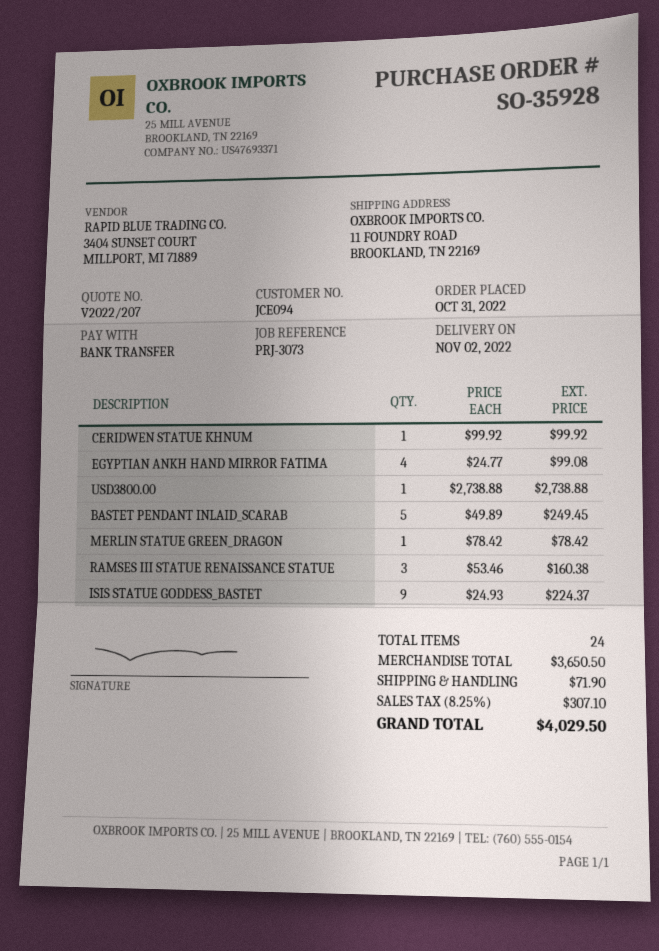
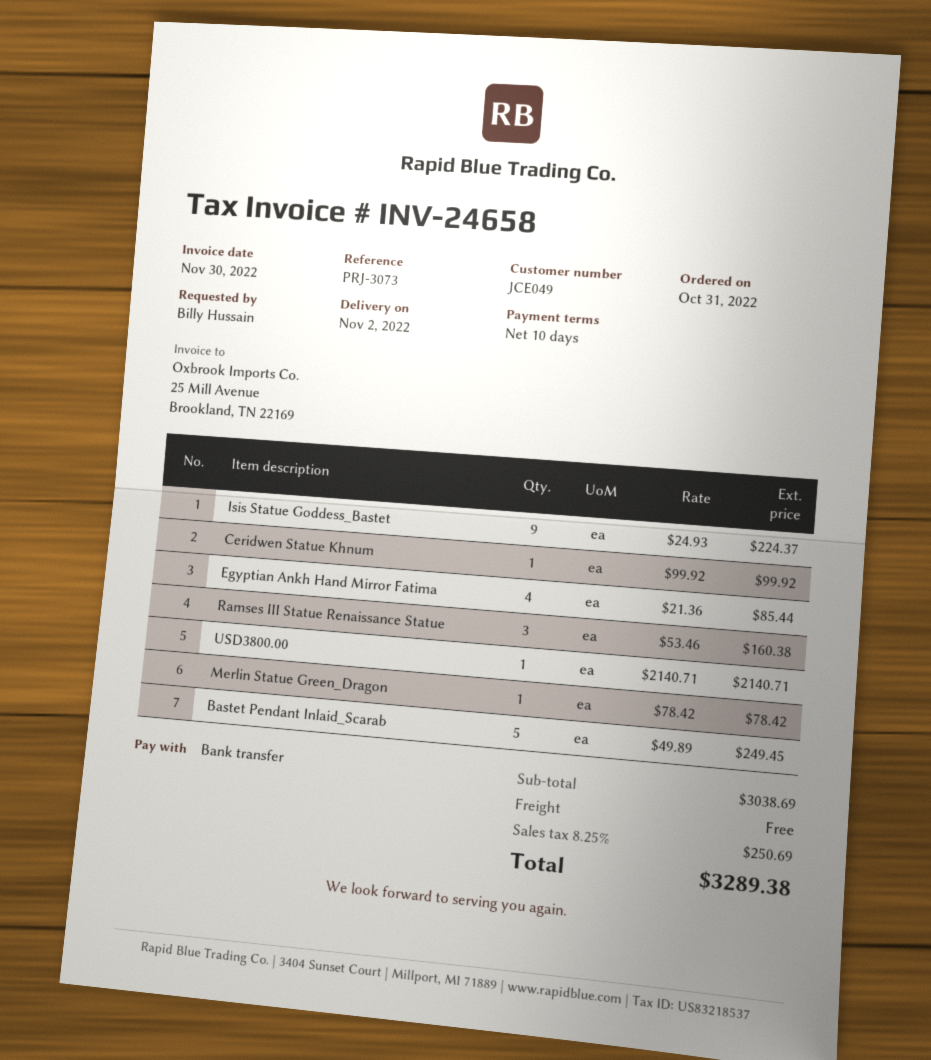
customer number: JCE094 -> JCE049
EGYPTIAN ANKH HAND MIRROR FATIMA: 4 x 24.77 = 99.08 -> 4 x 21.36 = 85.44
USD3800.00: 1 x 2738.88 = 2738.88 -> 1 x 2140.71 = 2140.71
subtotal: 3650.50 -> 3038.69
shipping: 71.90 -> 0.00
tax: 8.25% = 307.10 -> 8.25% = 250.69
total: 4029.50 -> 3289.38

